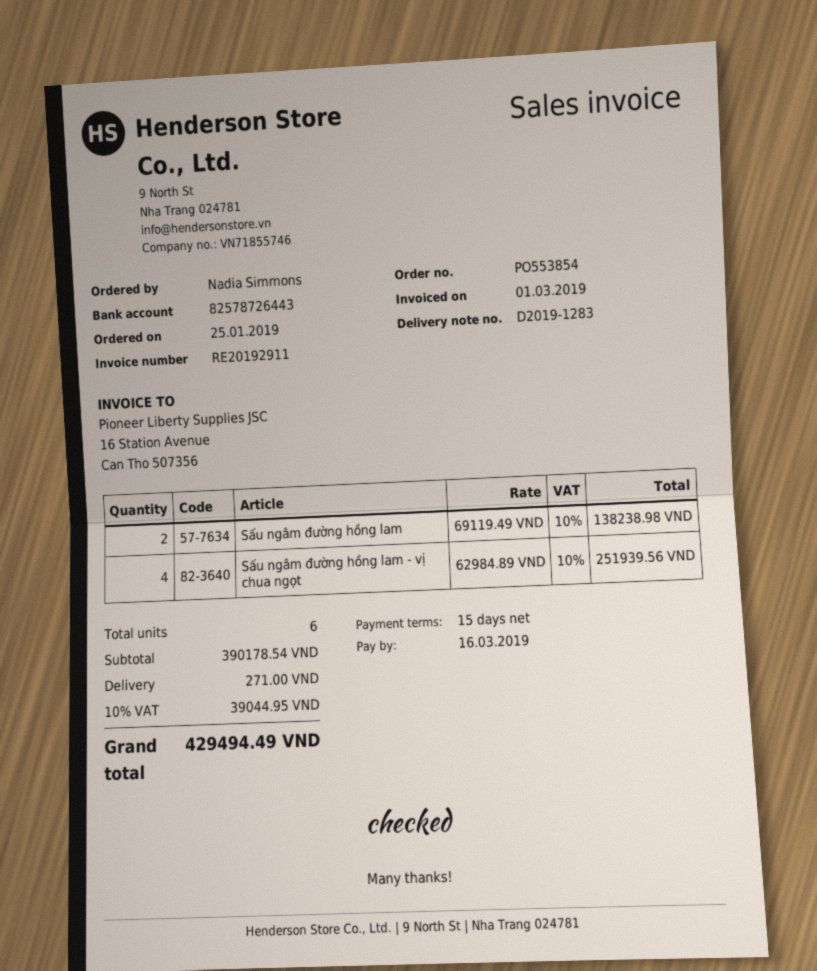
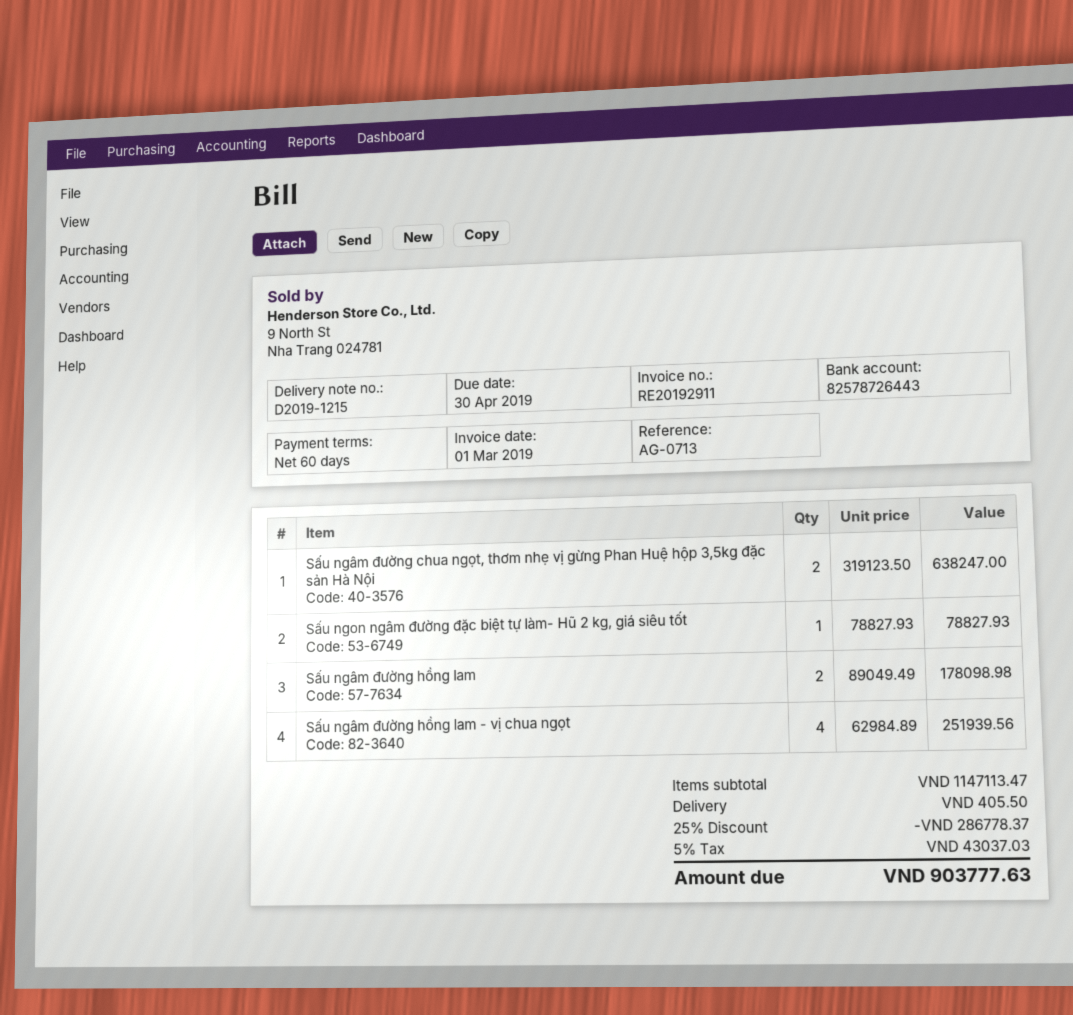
delivery note number: D2019-1283 -> D2019-1215
payment terms: 15 days -> 60 days
due date: 2019-03-16 -> 2019-04-30
Sấu ngâm đường hồng lam: 2 x 69119.49 = 138238.98 -> 2 x 89049.49 = 178098.98
Sấu ngâm đường chua ngọt, thơm nhẹ vị gừng Phan Huệ hộp 3,5kg đặc sản Hà Nội: none -> 2 x 319123.50 = 638247.00
Sấu ngon ngâm đường đặc biệt tự làm- Hũ 2 kg, giá siêu tốt: none -> 1 x 78827.93 = 78827.93
subtotal: 390178.54 -> 1147113.47
discount: none -> 25% = 286778.37
shipping: 271.00 -> 405.50
tax: 10% = 39044.95 -> 5% = 43037.03
total: 429494.49 -> 903777.63

